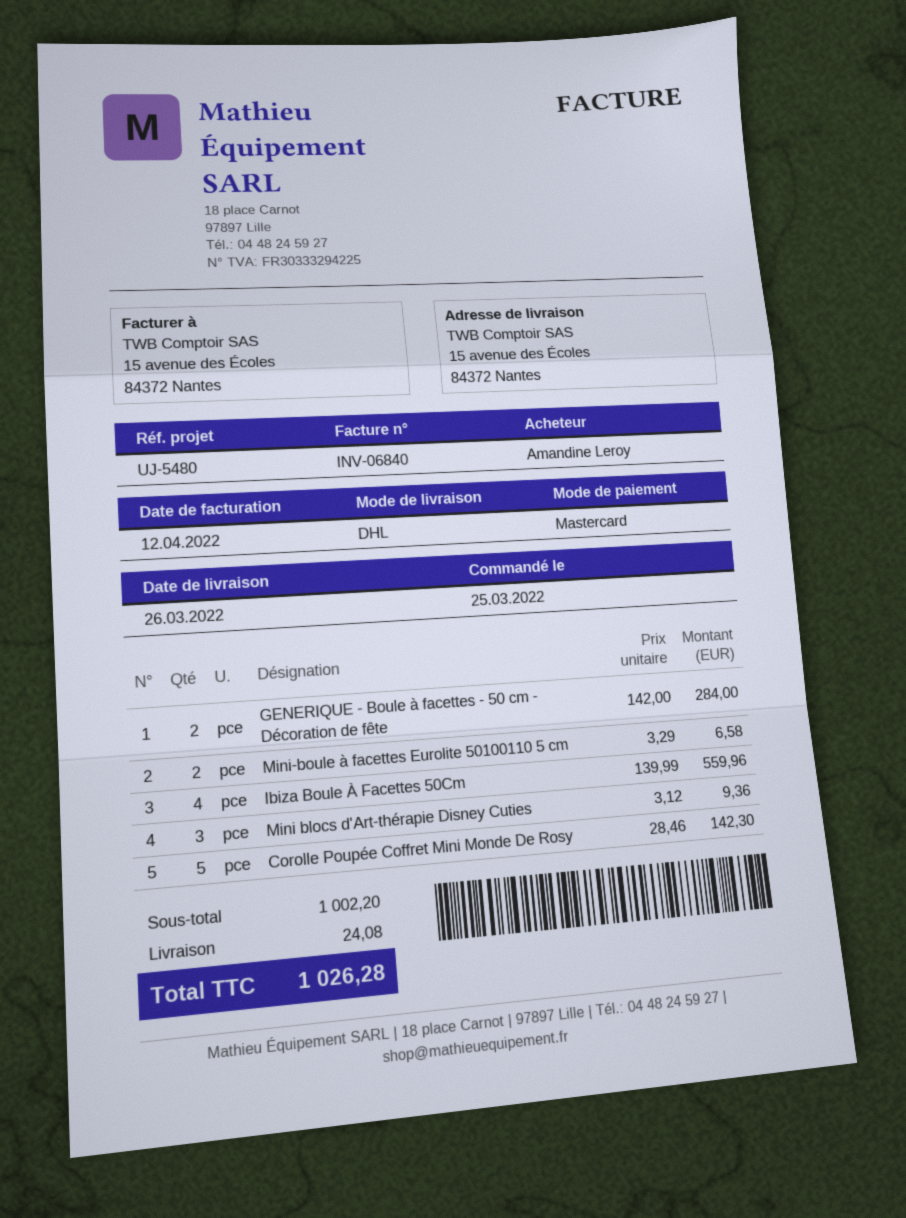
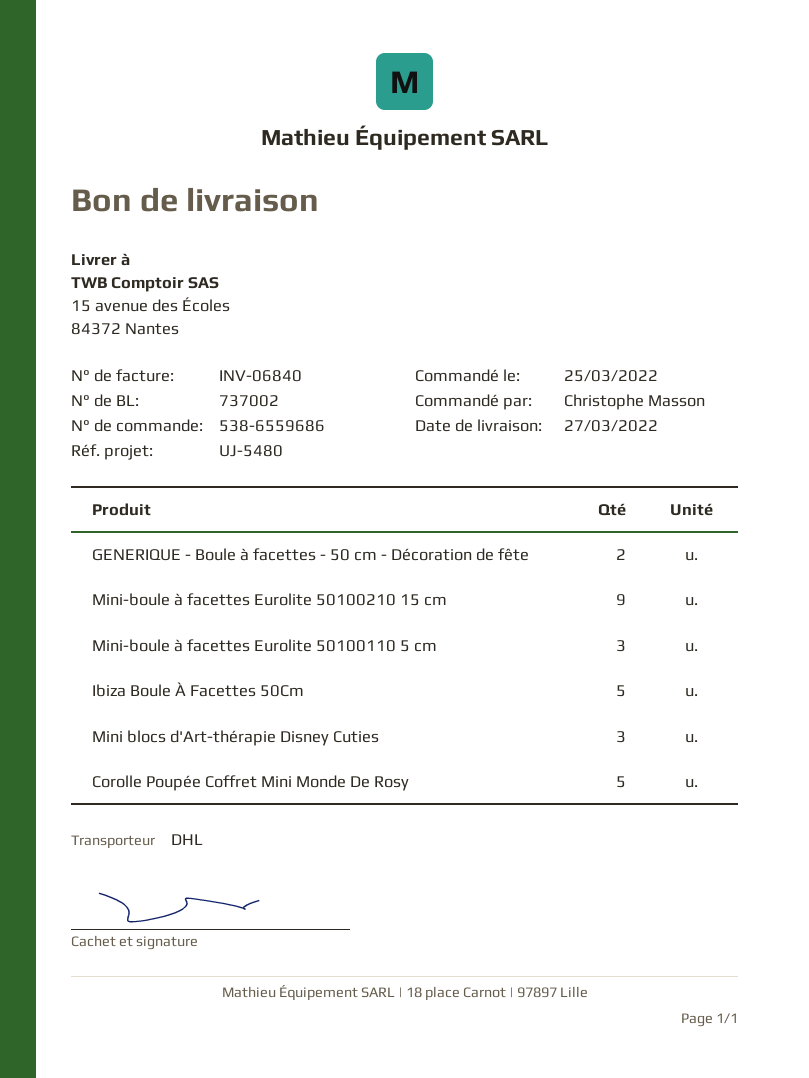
delivery date: 2022-03-26 -> 2022-03-27
ordered by: Amandine Leroy -> Christophe Masson
Mini-boule à facettes Eurolite 50100110 5 cm: 2 -> 3
Ibiza Boule À Facettes 50Cm: 4 -> 5
Mini-boule à facettes Eurolite 50100210 15 cm: none -> 9

